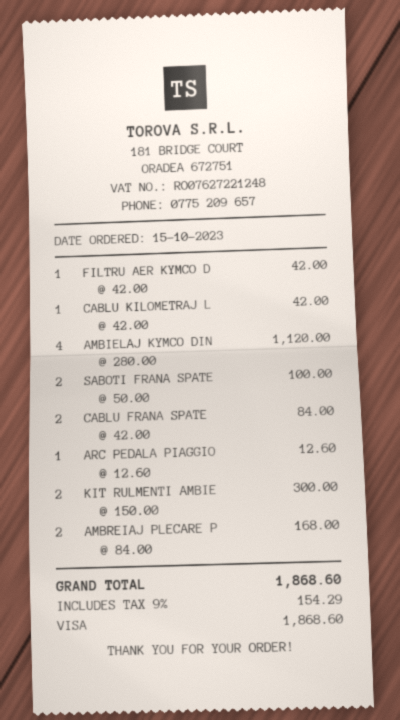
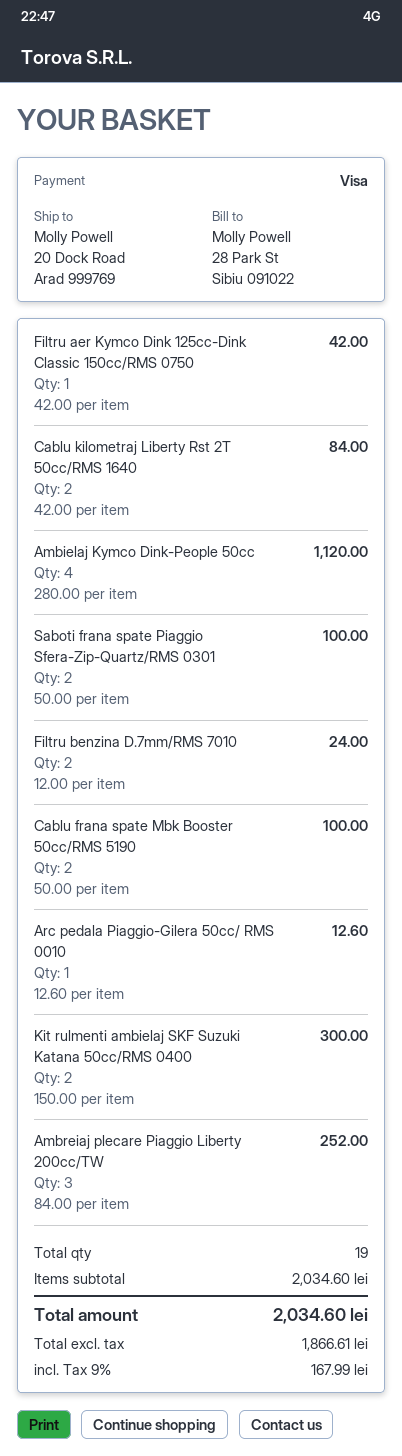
CABLU KILOMETRAJ L: 1 x 42.00 = 42.00 -> 2 x 42.00 = 84.00
CABLU FRANA SPATE: 2 x 42.00 = 84.00 -> 2 x 50.00 = 100.00
AMBREIAJ PLECARE P: 2 x 84.00 = 168.00 -> 3 x 84.00 = 252.00
Filtru benzina D.7mm/RMS 7010: none -> 2 x 12.00 = 24.00
tax: 9% = 154.29 -> 9% = 167.99
total: 1868.60 -> 2034.60

